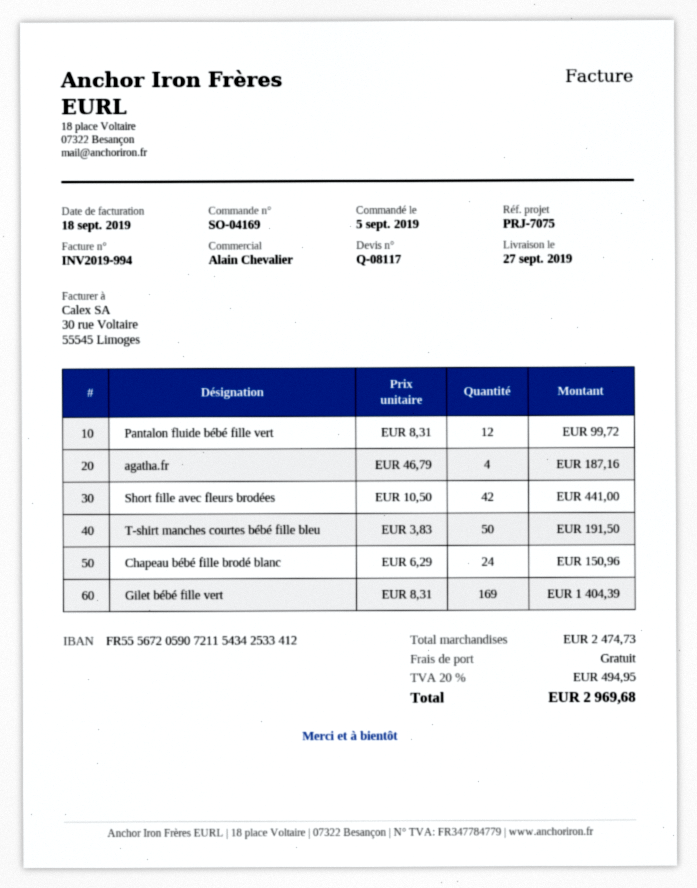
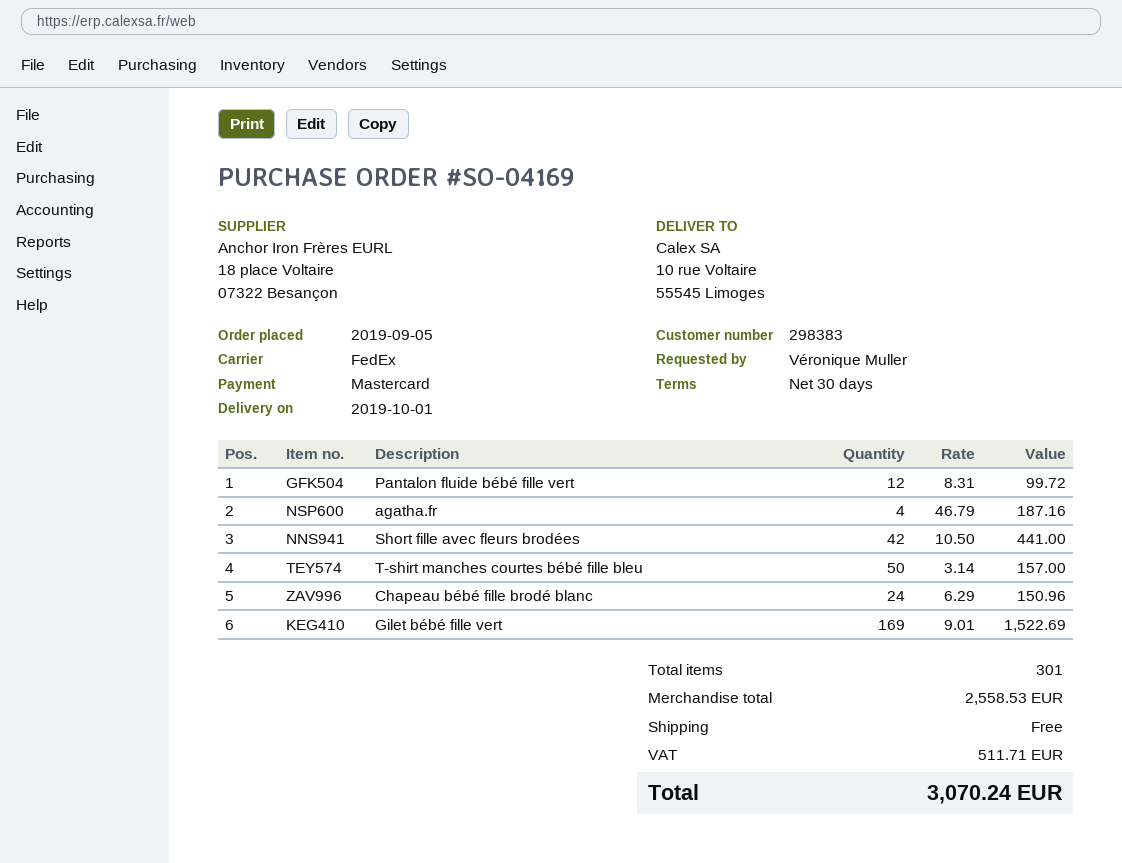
delivery date: 2019-09-27 -> 2019-10-01
T-shirt manches courtes bébé fille bleu: 50 x 3.83 = 191.50 -> 50 x 3.14 = 157.00
Gilet bébé fille vert: 169 x 8.31 = 1404.39 -> 169 x 9.01 = 1522.69
subtotal: 2474.73 -> 2558.53
tax: 494.95 -> 511.71
total: 2969.68 -> 3070.24

